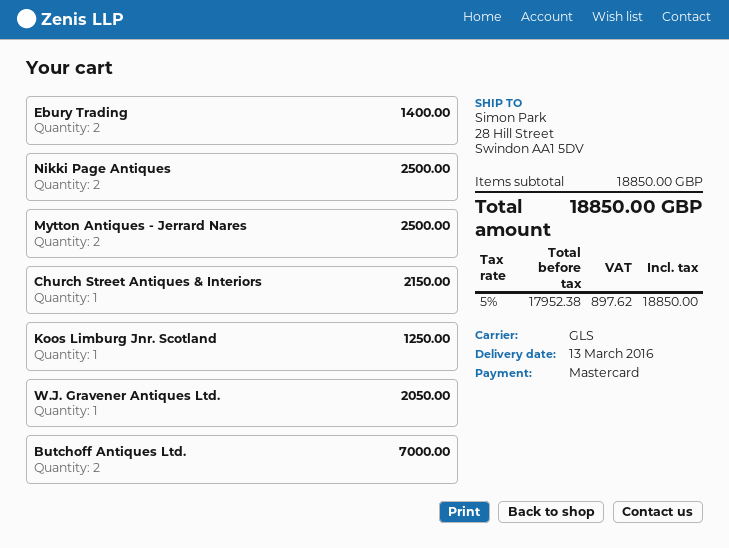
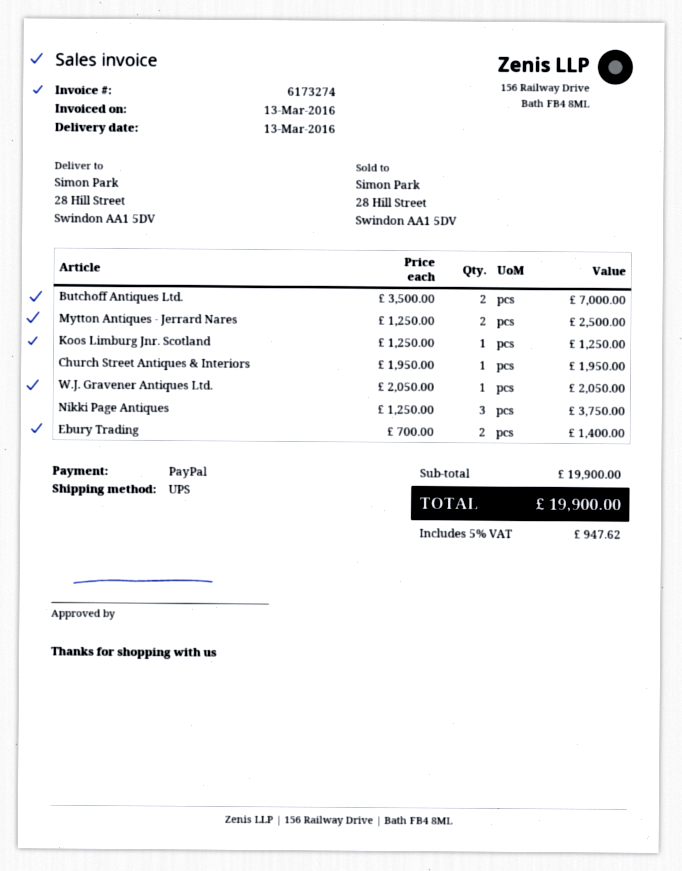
payment method: Mastercard -> PayPal
shipping method: GLS -> UPS
Nikki Page Antiques: 2 for 2500.00 -> 3 for 3750.00
Church Street Antiques & Interiors: 1 for 2150.00 -> 1 for 1950.00
subtotal: 18850.00 -> 19900.00
tax: 5% = 897.62 -> 5% = 947.62
total: 18850.00 -> 19900.00

